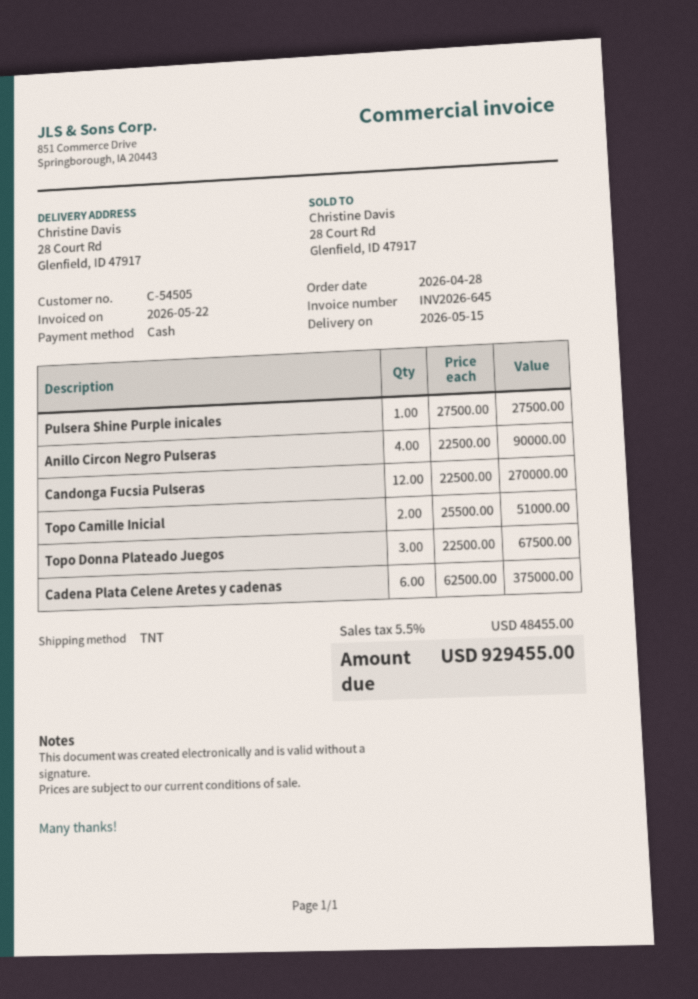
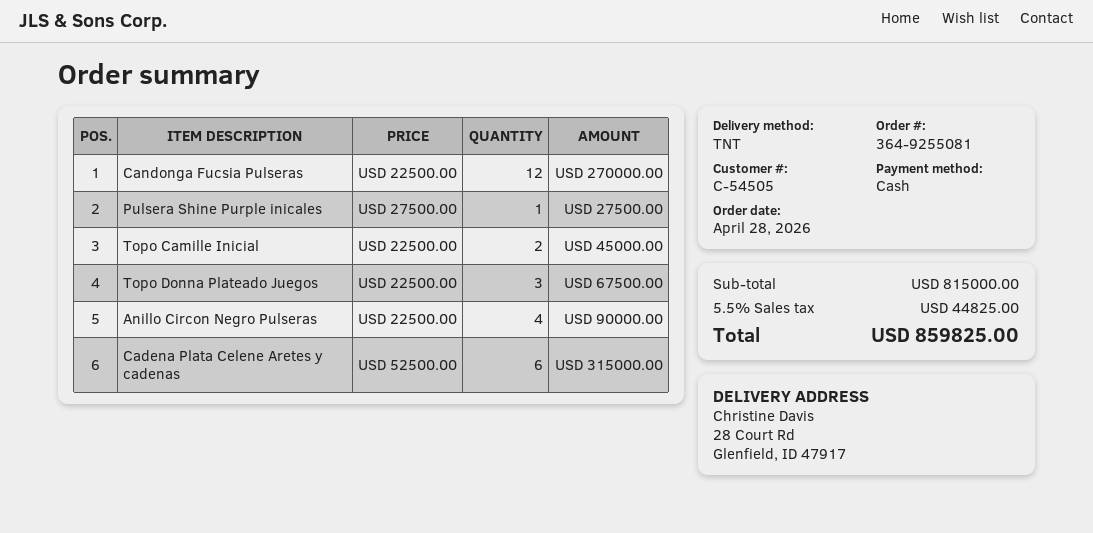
Topo Camille Inicial: 2 x 25500.00 = 51000.00 -> 2 x 22500.00 = 45000.00
Cadena Plata Celene Aretes y cadenas: 6 x 62500.00 = 375000.00 -> 6 x 52500.00 = 315000.00
tax: 5.5% = 48455.00 -> 5.5% = 44825.00
total: 929455.00 -> 859825.00

